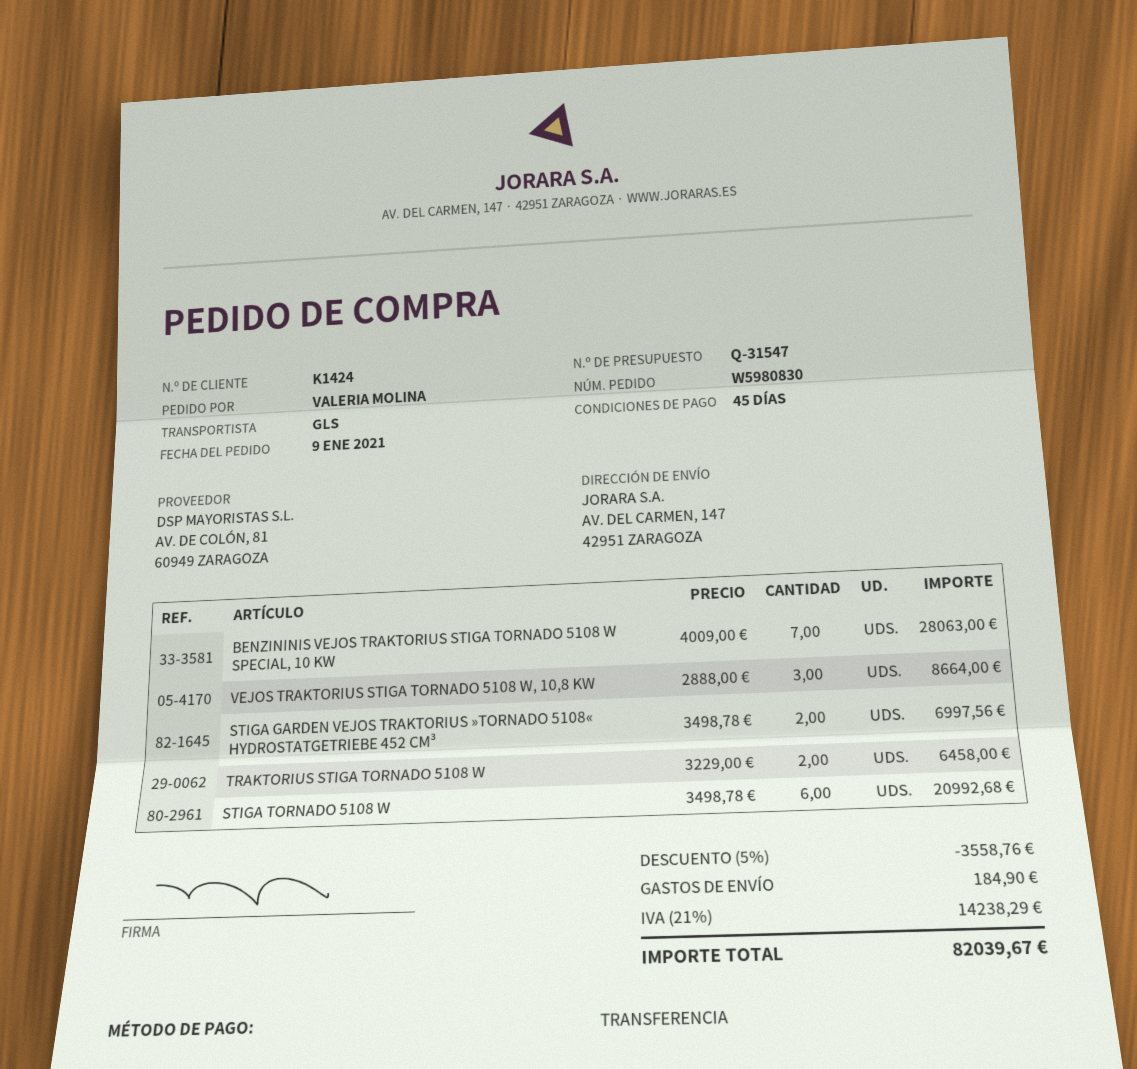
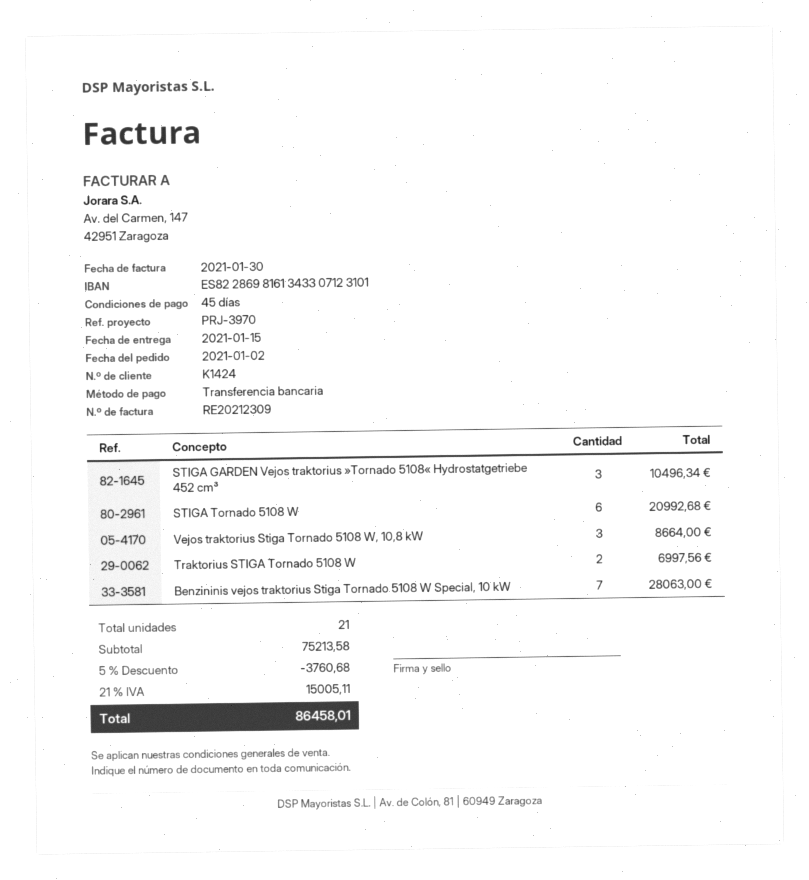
order date: 2021-01-09 -> 2021-01-02
STIGA GARDEN VEJOS TRAKTORIUS »TORNADO 5108« HYDROSTATGETRIEBE 452 CM³: 2 for 6997.56 -> 3 for 10496.34
TRAKTORIUS STIGA TORNADO 5108 W: 2 for 6458.00 -> 2 for 6997.56
discount: 5% = 3558.76 -> 5% = 3760.68
shipping: 184.90 -> none
tax: 21% = 14238.29 -> 21% = 15005.11
total: 82039.67 -> 86458.01

